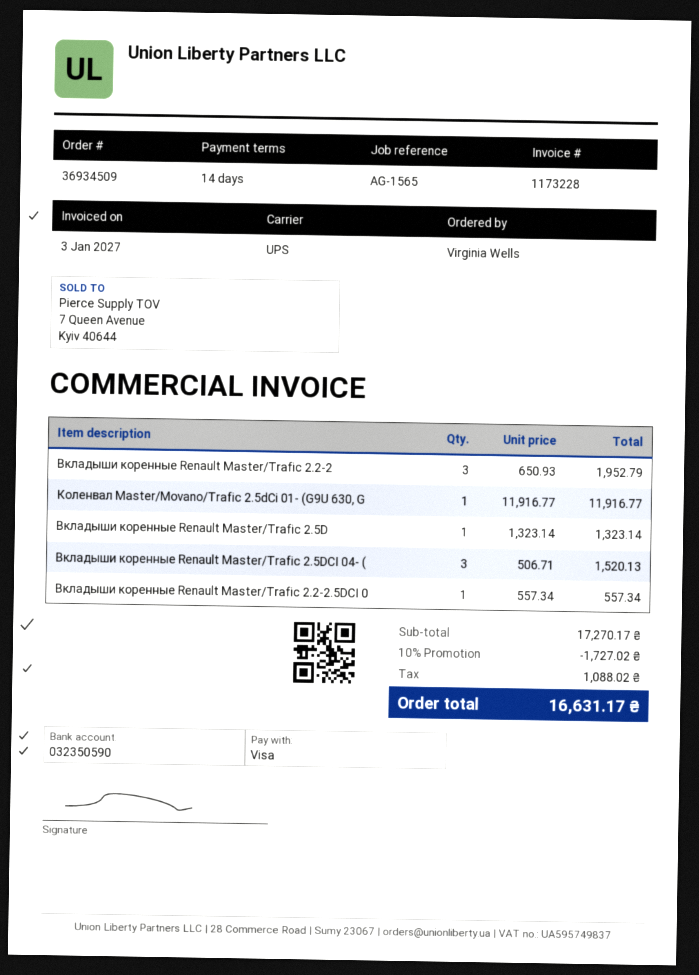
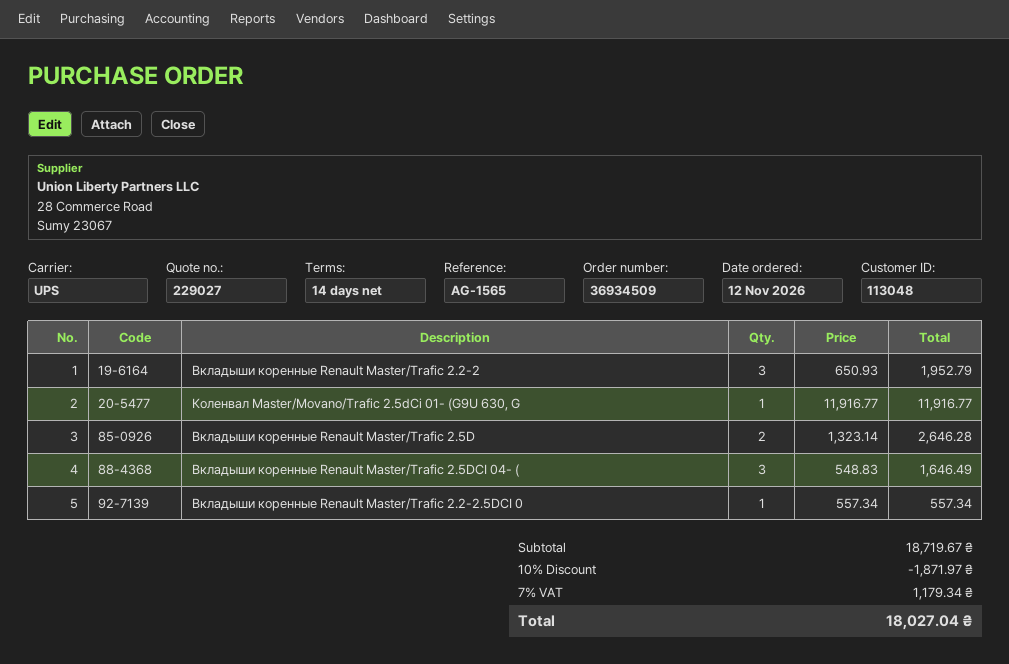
Вкладыши коренные Renault Master/Trafic 2.5D: 1 x 1323.14 = 1323.14 -> 2 x 1323.14 = 2646.28
Вкладыши коренные Renault Master/Trafic 2.5DCI 04- (: 3 x 506.71 = 1520.13 -> 3 x 548.83 = 1646.49
subtotal: 17270.17 -> 18719.67
discount: 10% = 1727.02 -> 10% = 1871.97
tax: 1088.02 -> 1179.34
total: 16631.17 -> 18027.04

